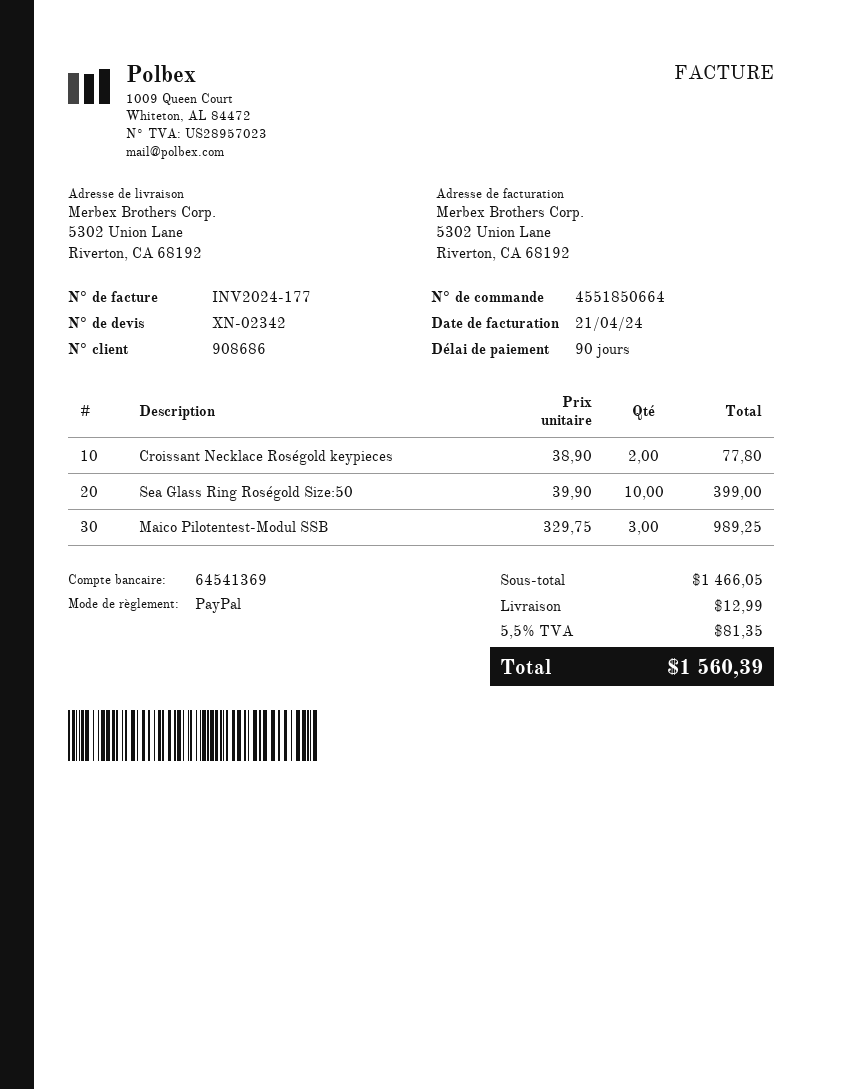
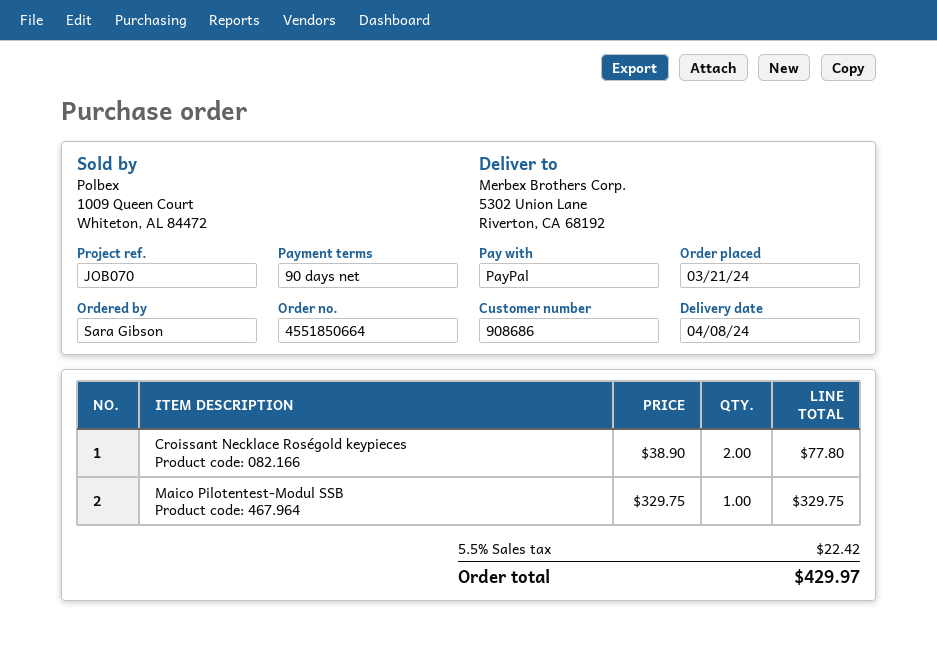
Sea Glass Ring Roségold Size:50: 10 x 39.90 = 399.00 -> none
Maico Pilotentest-Modul SSB: 3 x 329.75 = 989.25 -> 1 x 329.75 = 329.75
shipping: 12.99 -> none
tax: 5.5% = 81.35 -> 5.5% = 22.42
total: 1560.39 -> 429.97

